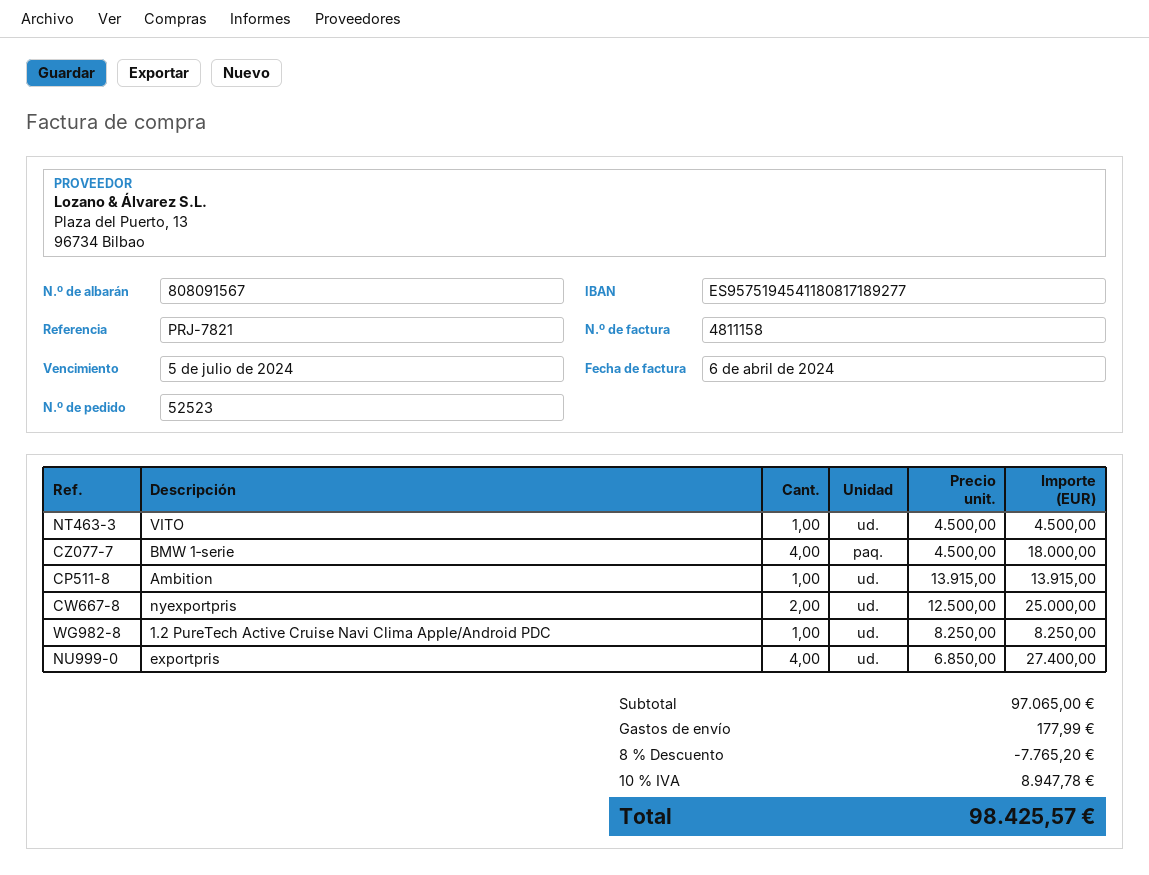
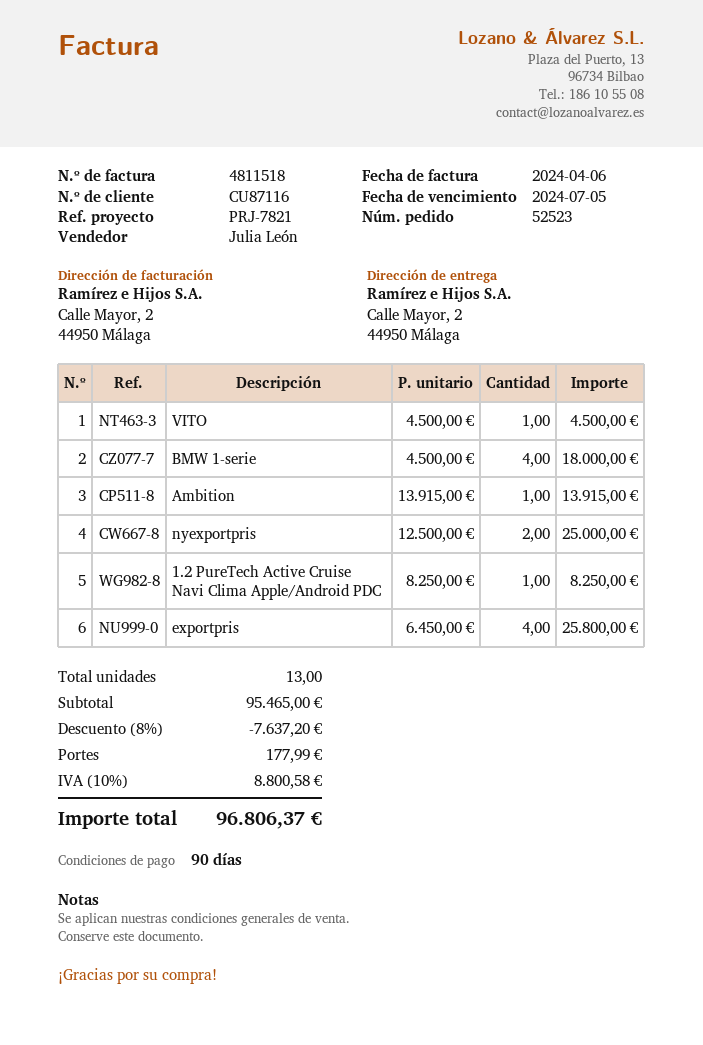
invoice number: 4811158 -> 4811518
exportpris: 4 x 6850.00 = 27400.00 -> 4 x 6450.00 = 25800.00
subtotal: 97065.00 -> 95465.00
discount: 8% = 7765.20 -> 8% = 7637.20
tax: 10% = 8947.78 -> 10% = 8800.58
total: 98425.57 -> 96806.37

